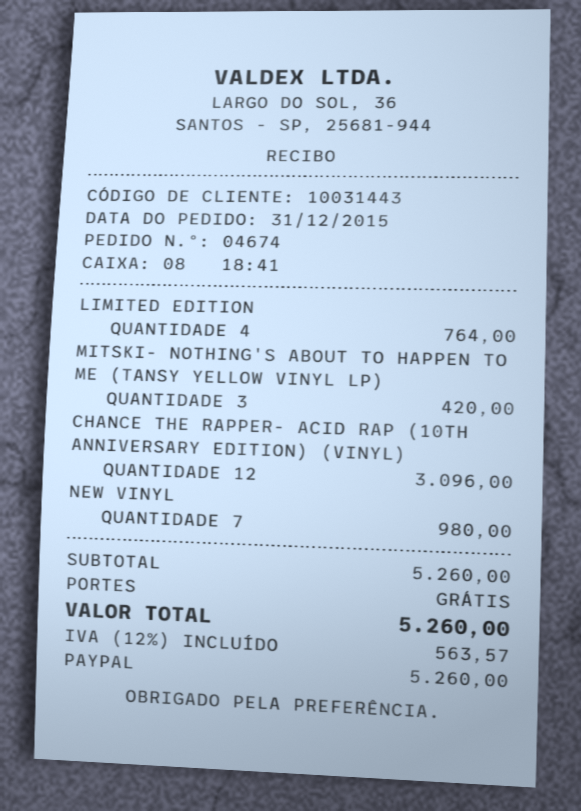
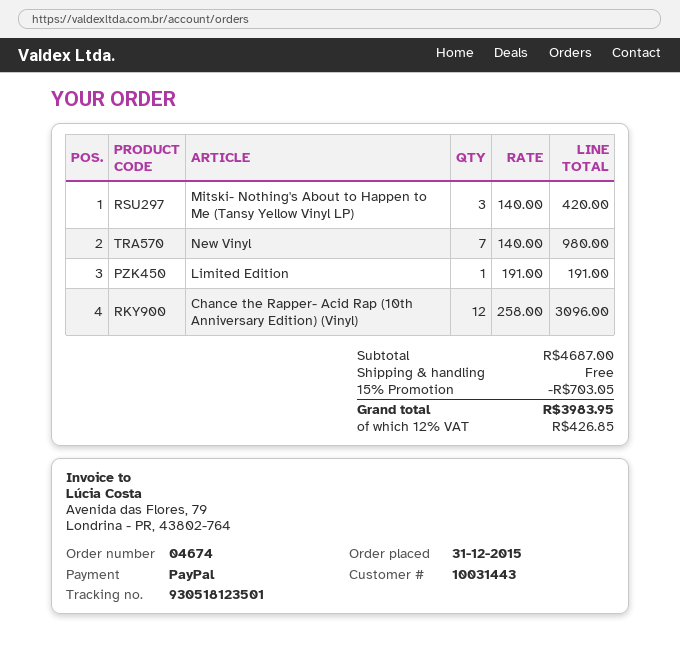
LIMITED EDITION: 4 for 764.00 -> 1 for 191.00
subtotal: 5260.00 -> 4687.00
discount: none -> 15% = 703.05
tax: 12% = 563.57 -> 12% = 426.85
total: 5260.00 -> 3983.95

